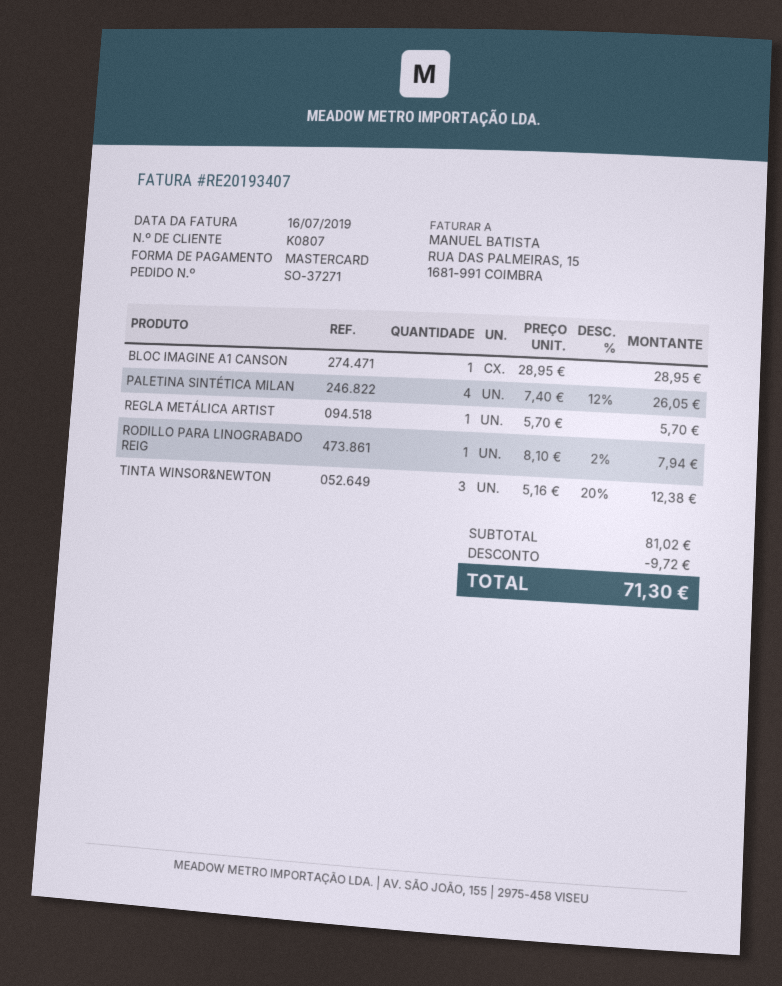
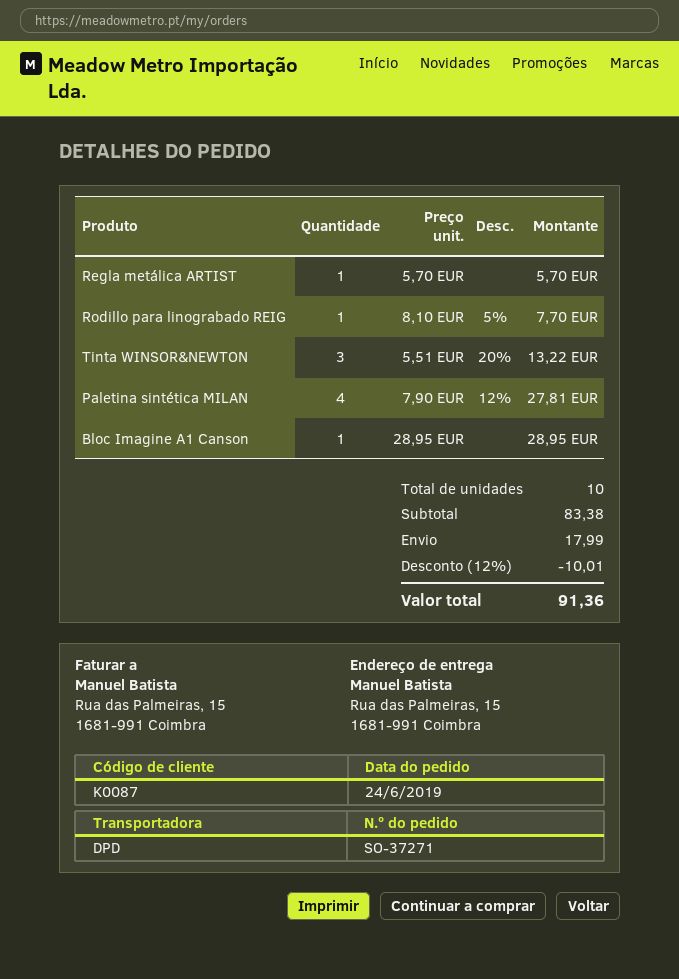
customer number: K0807 -> K0087
PALETINA SINTÉTICA MILAN: 4 x 7.40 - 12% = 26.05 -> 4 x 7.90 - 12% = 27.81
RODILLO PARA LINOGRABADO REIG: 1 x 8.10 - 2% = 7.94 -> 1 x 8.10 - 5% = 7.70
TINTA WINSOR&NEWTON: 3 x 5.16 - 20% = 12.38 -> 3 x 5.51 - 20% = 13.22
subtotal: 81.02 -> 83.38
discount: 9.72 -> 10.01
shipping: none -> 17.99
total: 71.30 -> 91.36

